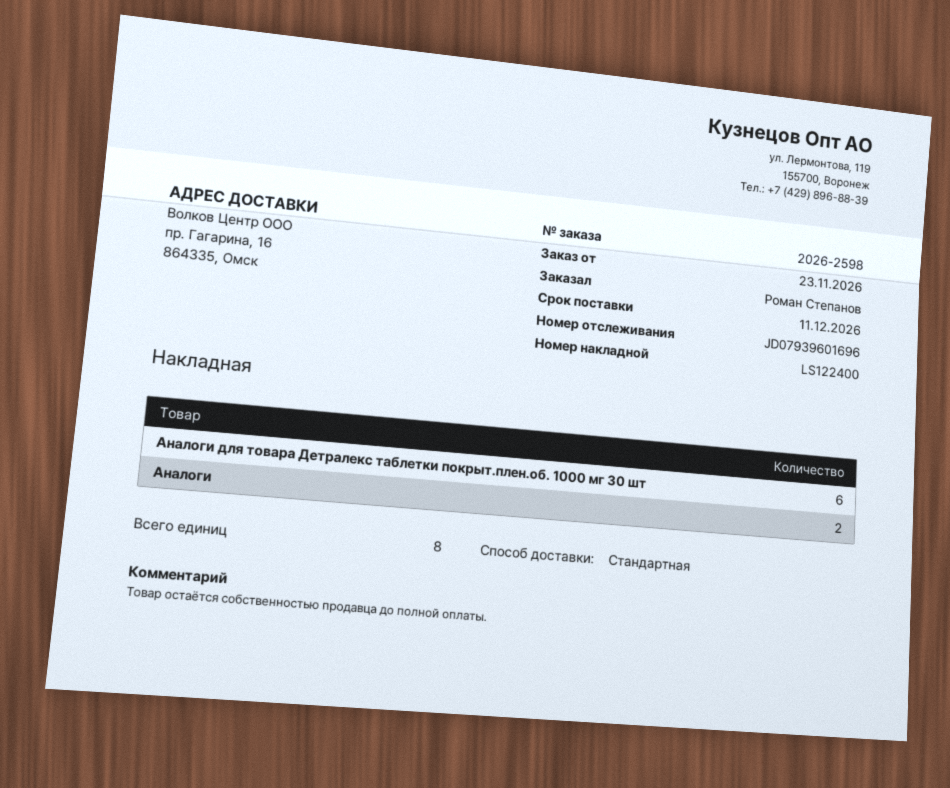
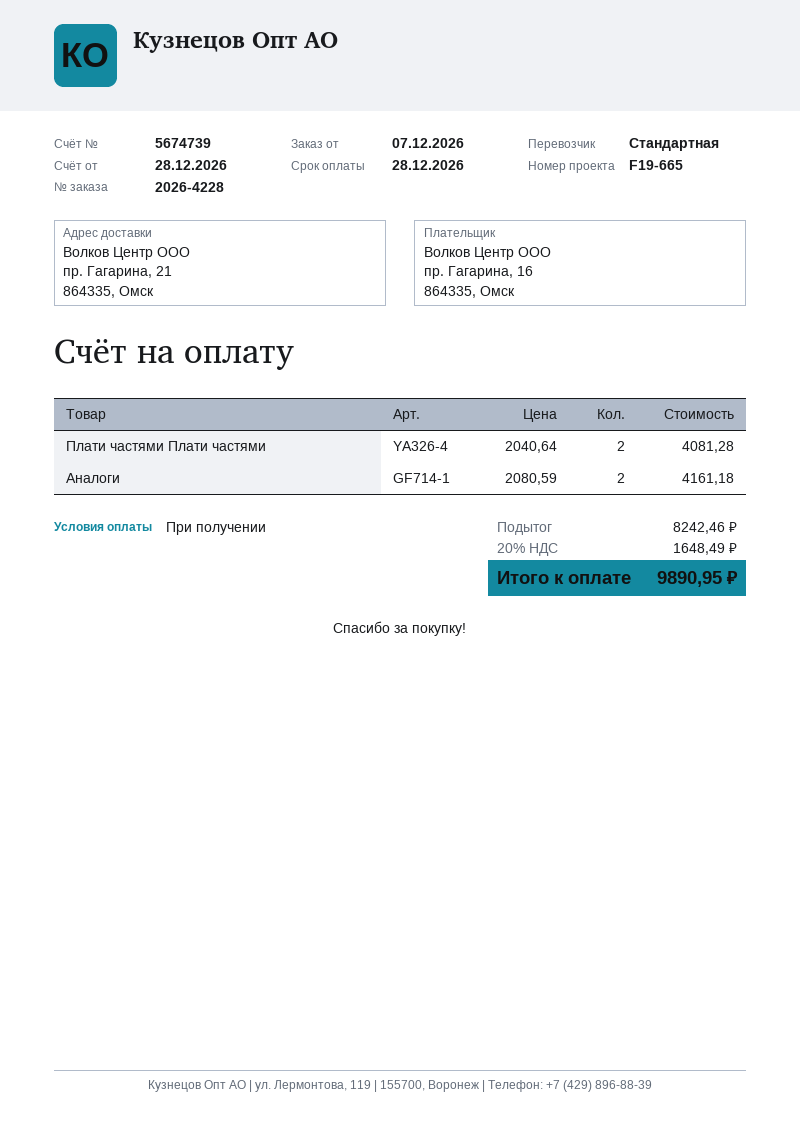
order number: 2026-2598 -> 2026-4228
order date: 2026-11-23 -> 2026-12-07
ship to: пр. Гагарина, 16, 864335, Омск -> пр. Гагарина, 21, 864335, Омск
Аналоги для товара Детралекс таблетки покрыт.плен.об. 1000 мг 30 шт: 6 -> none
Плати частями Плати частями: none -> 2

